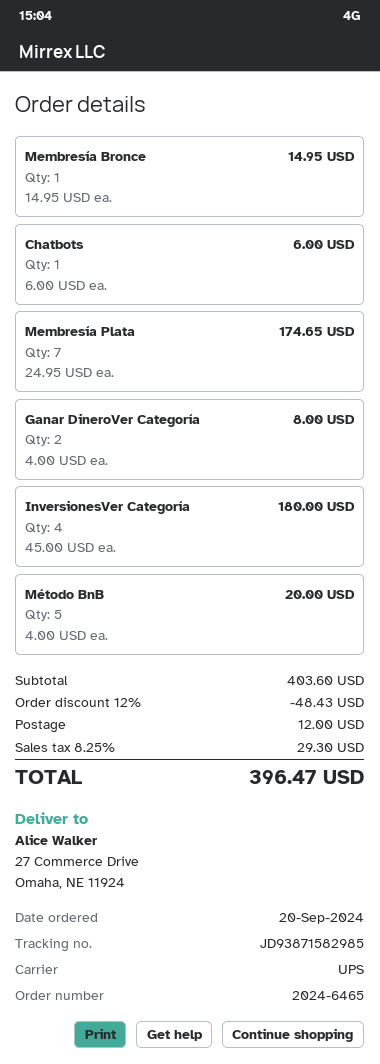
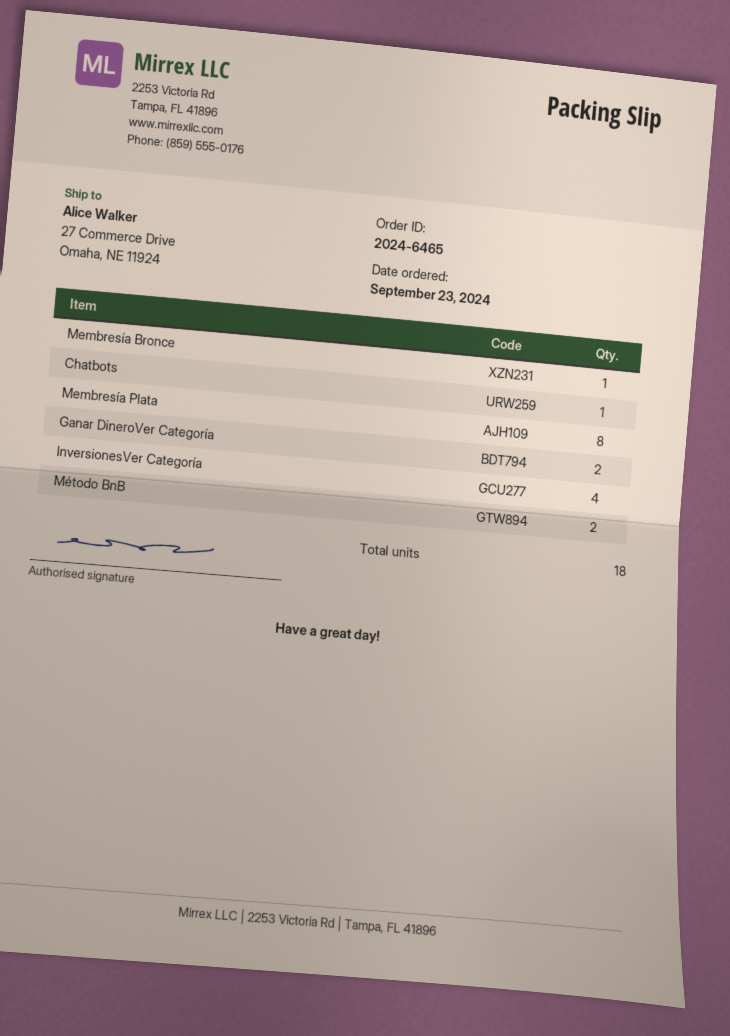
order date: 2024-09-20 -> 2024-09-23
Membresía Plata: 7 -> 8
Método BnB: 5 -> 2

